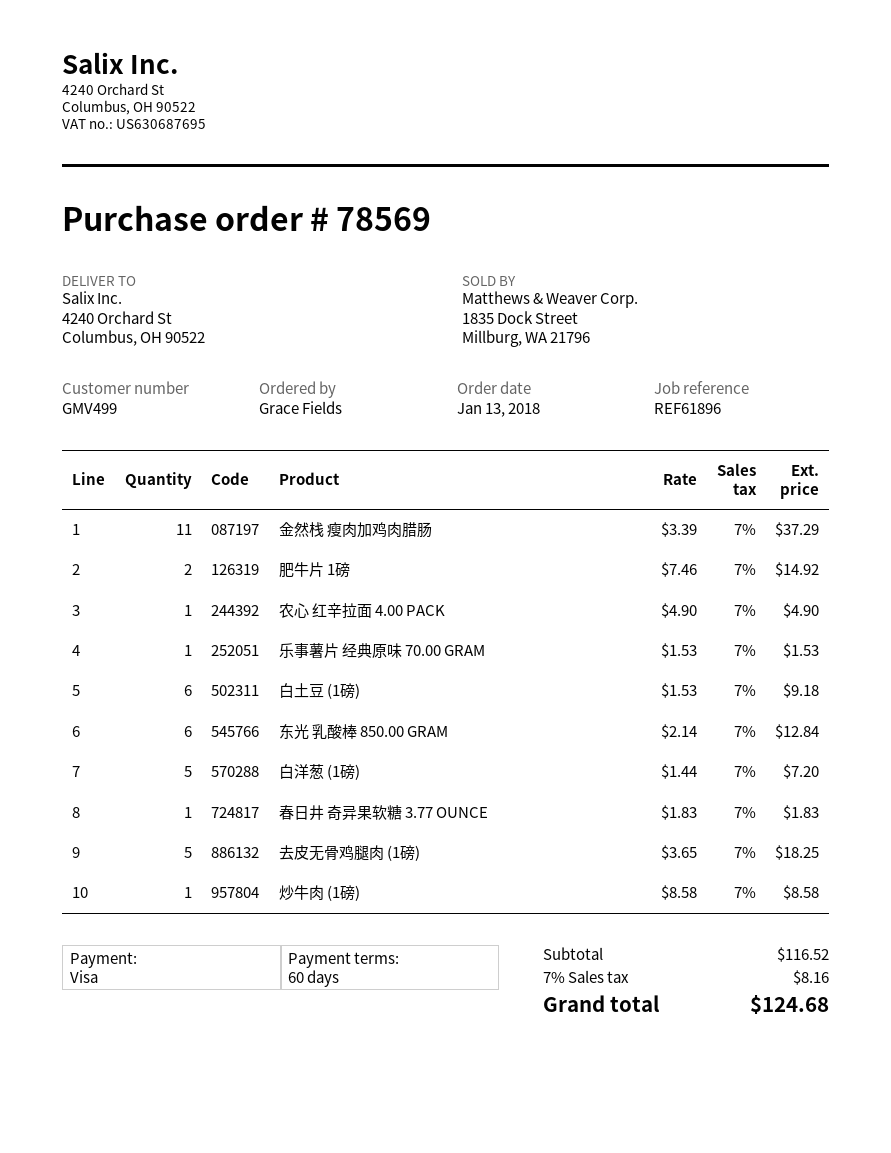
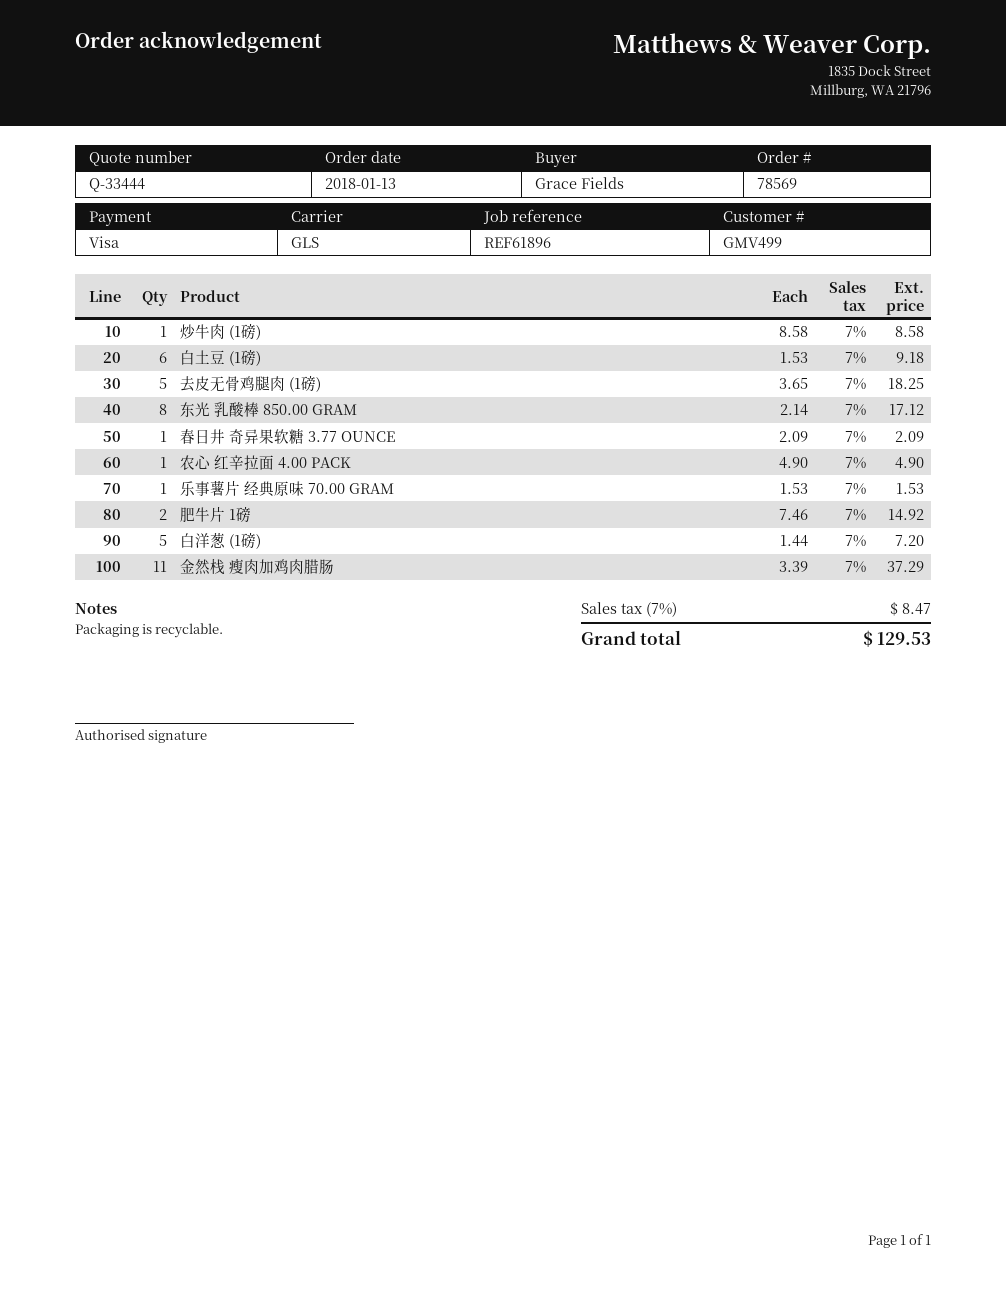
东光 乳酸棒 850.00 GRAM: 6 x 2.14 = 12.84 -> 8 x 2.14 = 17.12
春日井 奇异果软糖 3.77 OUNCE: 1 x 1.83 = 1.83 -> 1 x 2.09 = 2.09
tax: 7% = 8.16 -> 7% = 8.47
total: 124.68 -> 129.53

